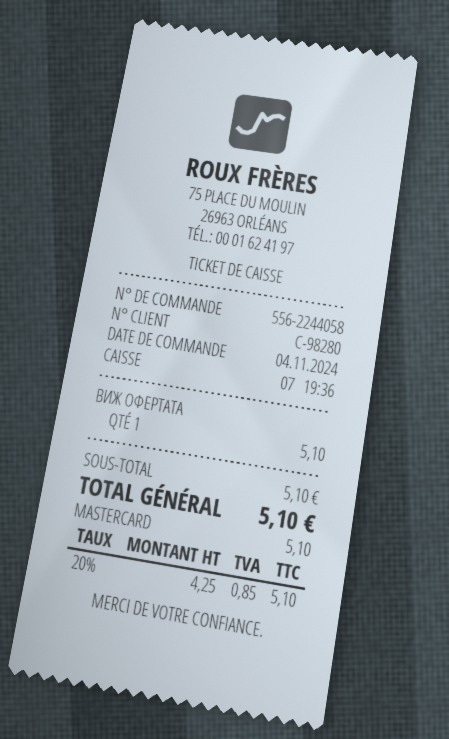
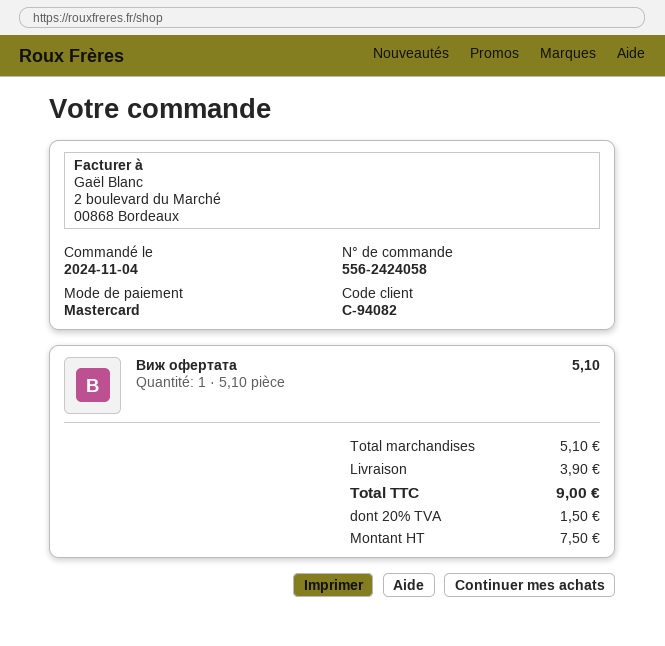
order number: 556-2244058 -> 556-2424058
customer number: C-98280 -> C-94082
shipping: none -> 3.90
net: 4.25 -> 7.50
tax: 20% = 0.85 -> 20% = 1.50
total: 5.10 -> 9.00

